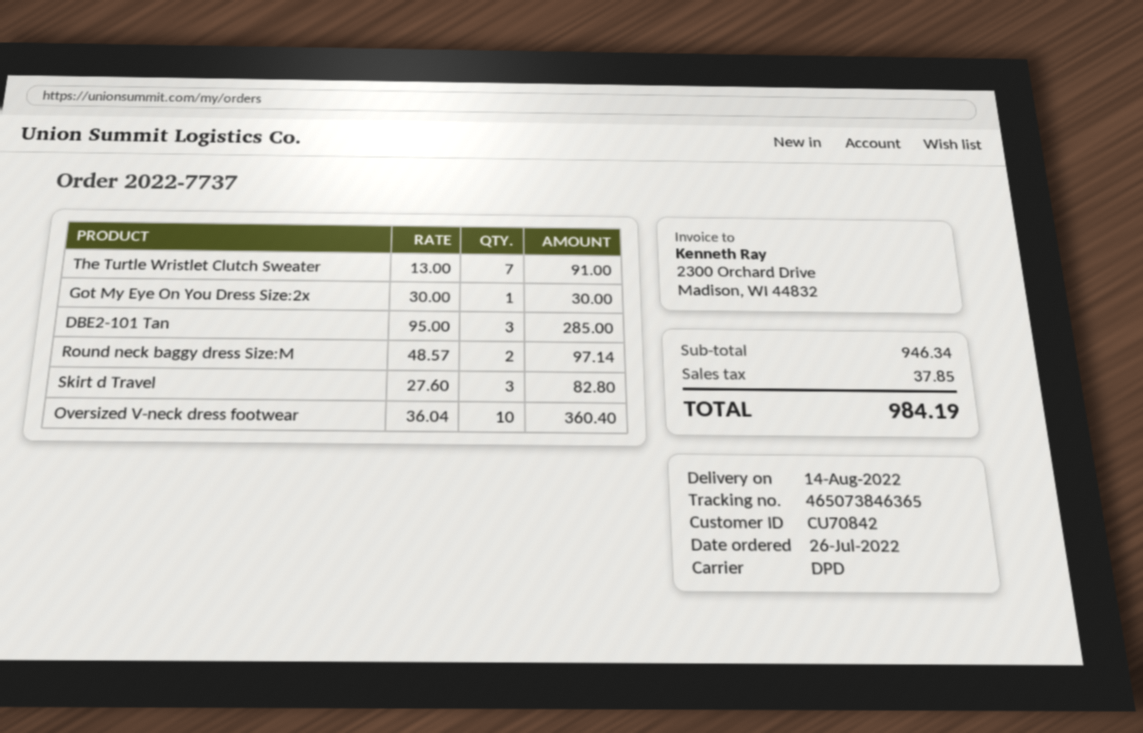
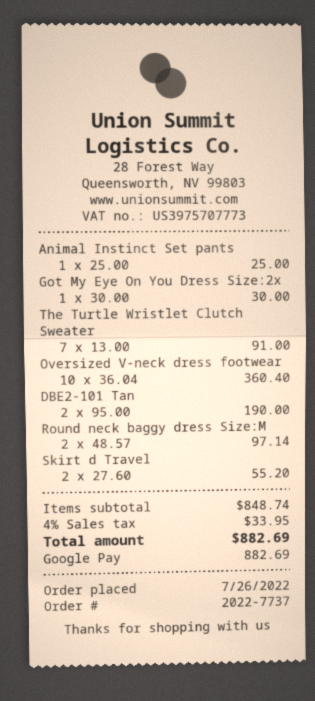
DBE2-101 Tan: 3 x 95.00 = 285.00 -> 2 x 95.00 = 190.00
Skirt d Travel: 3 x 27.60 = 82.80 -> 2 x 27.60 = 55.20
Animal Instinct Set pants: none -> 1 x 25.00 = 25.00
subtotal: 946.34 -> 848.74
tax: 37.85 -> 33.95
total: 984.19 -> 882.69

